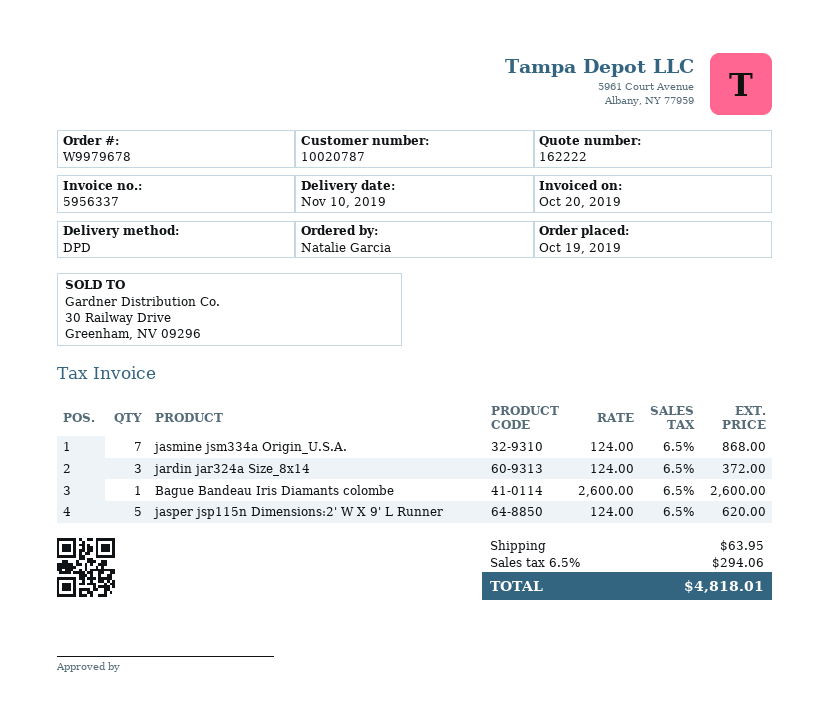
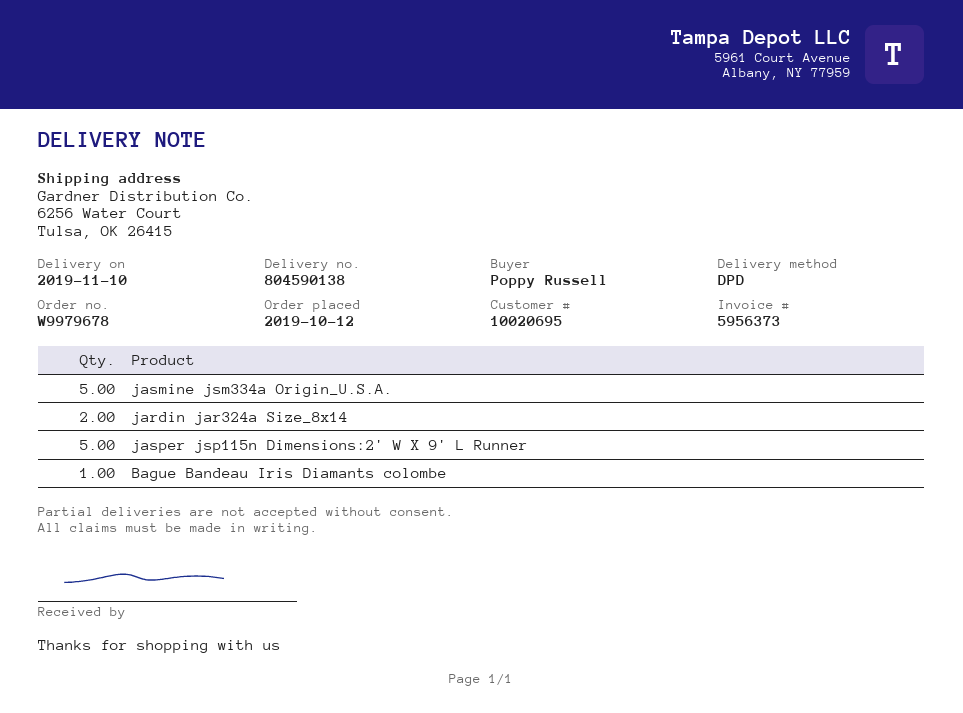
order date: 2019-10-19 -> 2019-10-12
invoice number: 5956337 -> 5956373
customer number: 10020787 -> 10020695
ordered by: Natalie Garcia -> Poppy Russell
jasmine jsm334a Origin_U.S.A.: 7 -> 5
jardin jar324a Size_8x14: 3 -> 2

